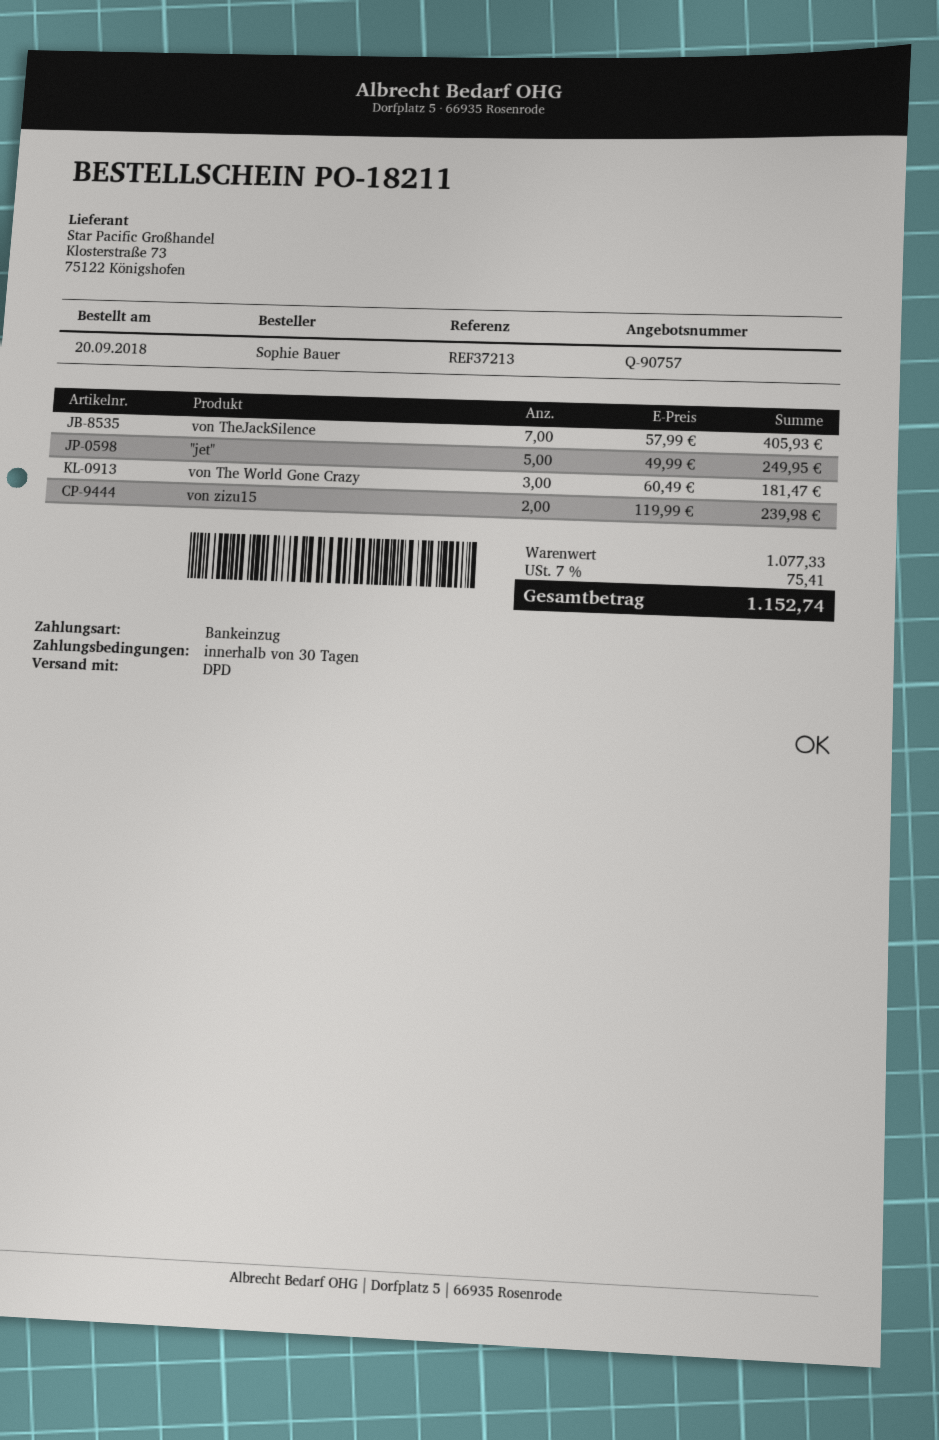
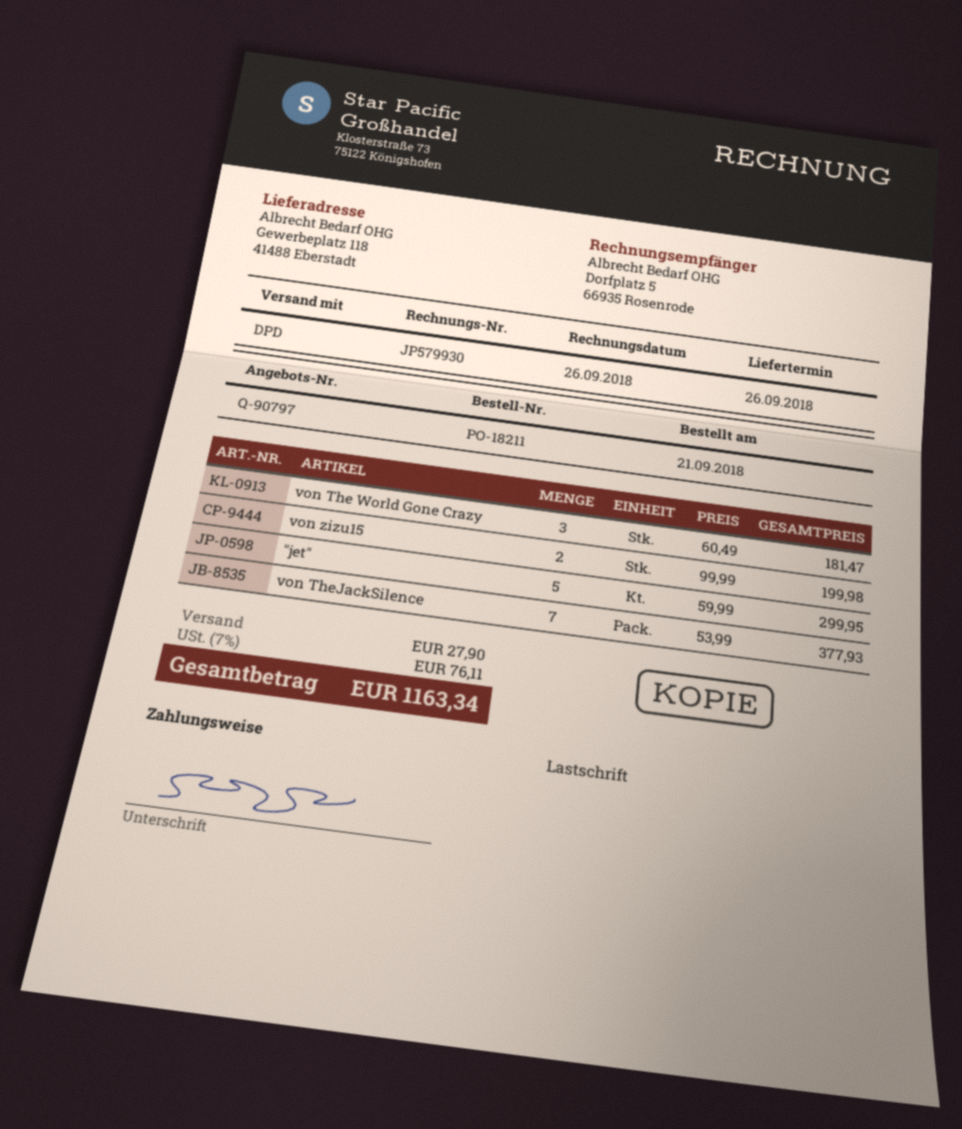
quote number: Q-90757 -> Q-90797
order date: 2018-09-20 -> 2018-09-21
von TheJackSilence: 7 x 57.99 = 405.93 -> 7 x 53.99 = 377.93
"jet": 5 x 49.99 = 249.95 -> 5 x 59.99 = 299.95
von zizu15: 2 x 119.99 = 239.98 -> 2 x 99.99 = 199.98
shipping: none -> 27.90
tax: 7% = 75.41 -> 7% = 76.11
total: 1152.74 -> 1163.34

